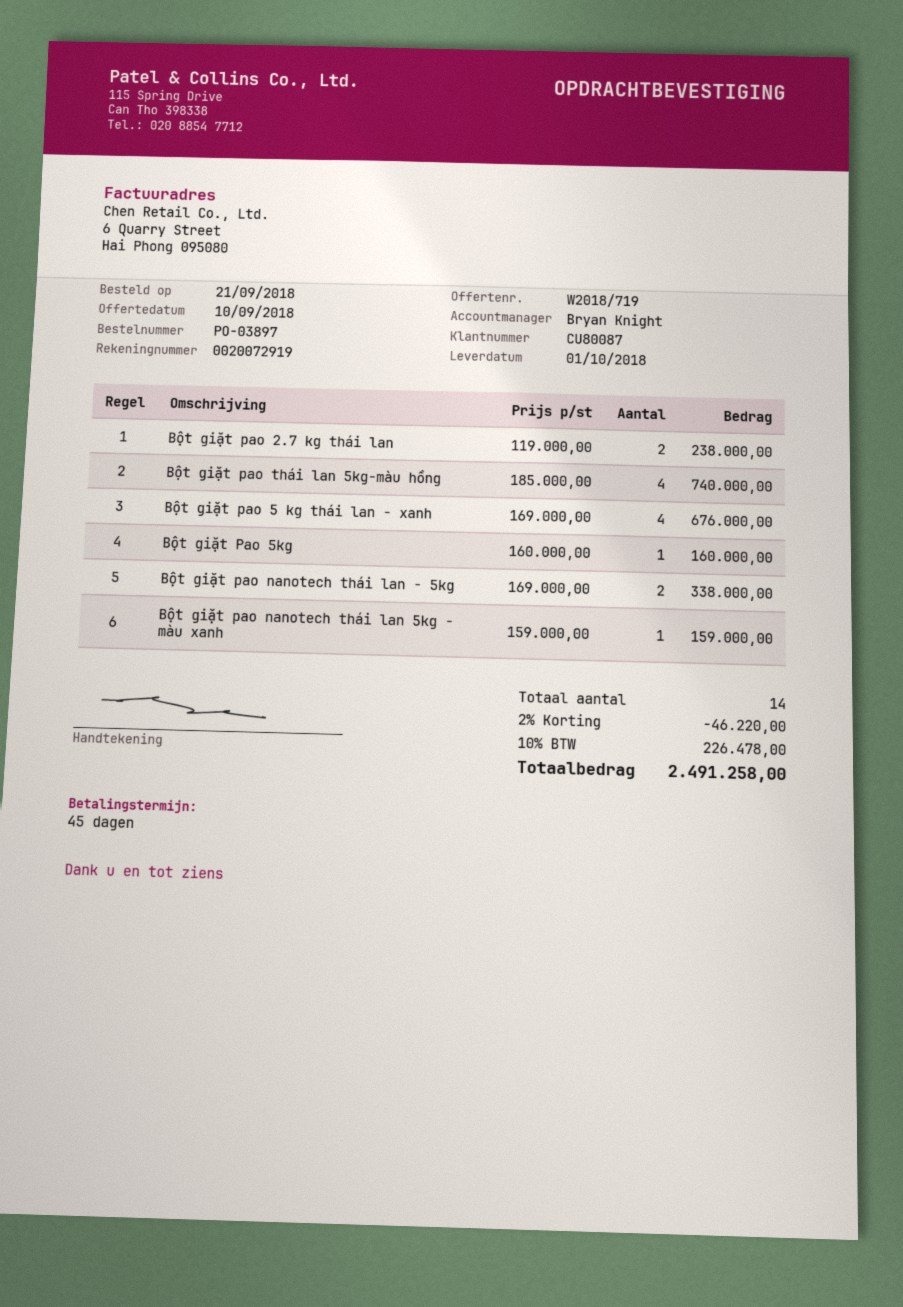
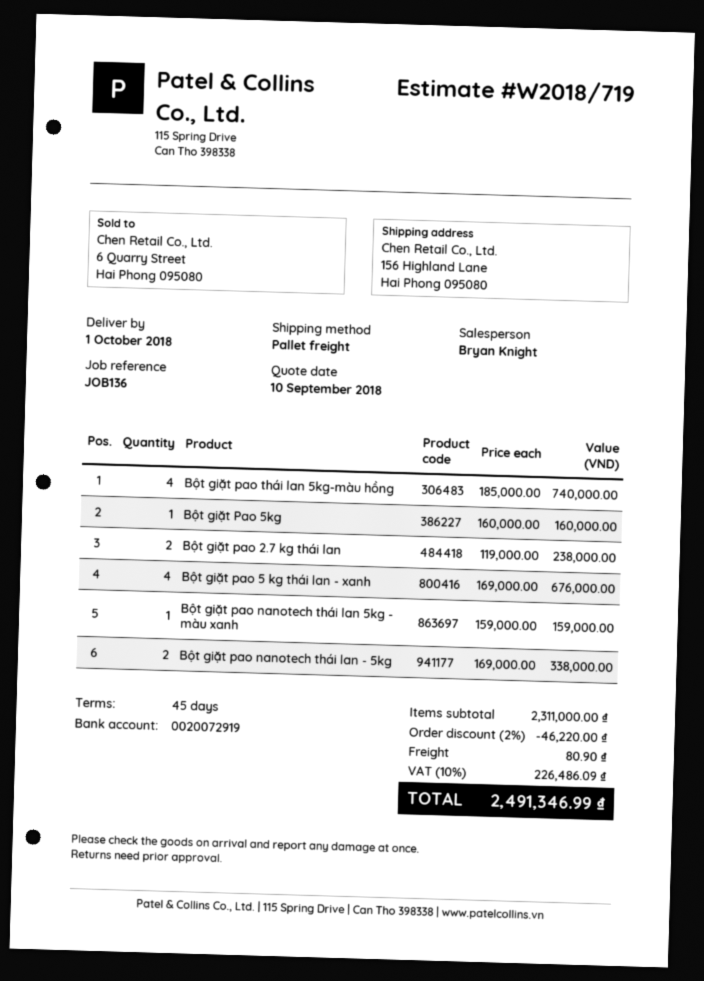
shipping: none -> 80.90
tax: 10% = 226478.00 -> 10% = 226486.09
total: 2491258.00 -> 2491346.99

